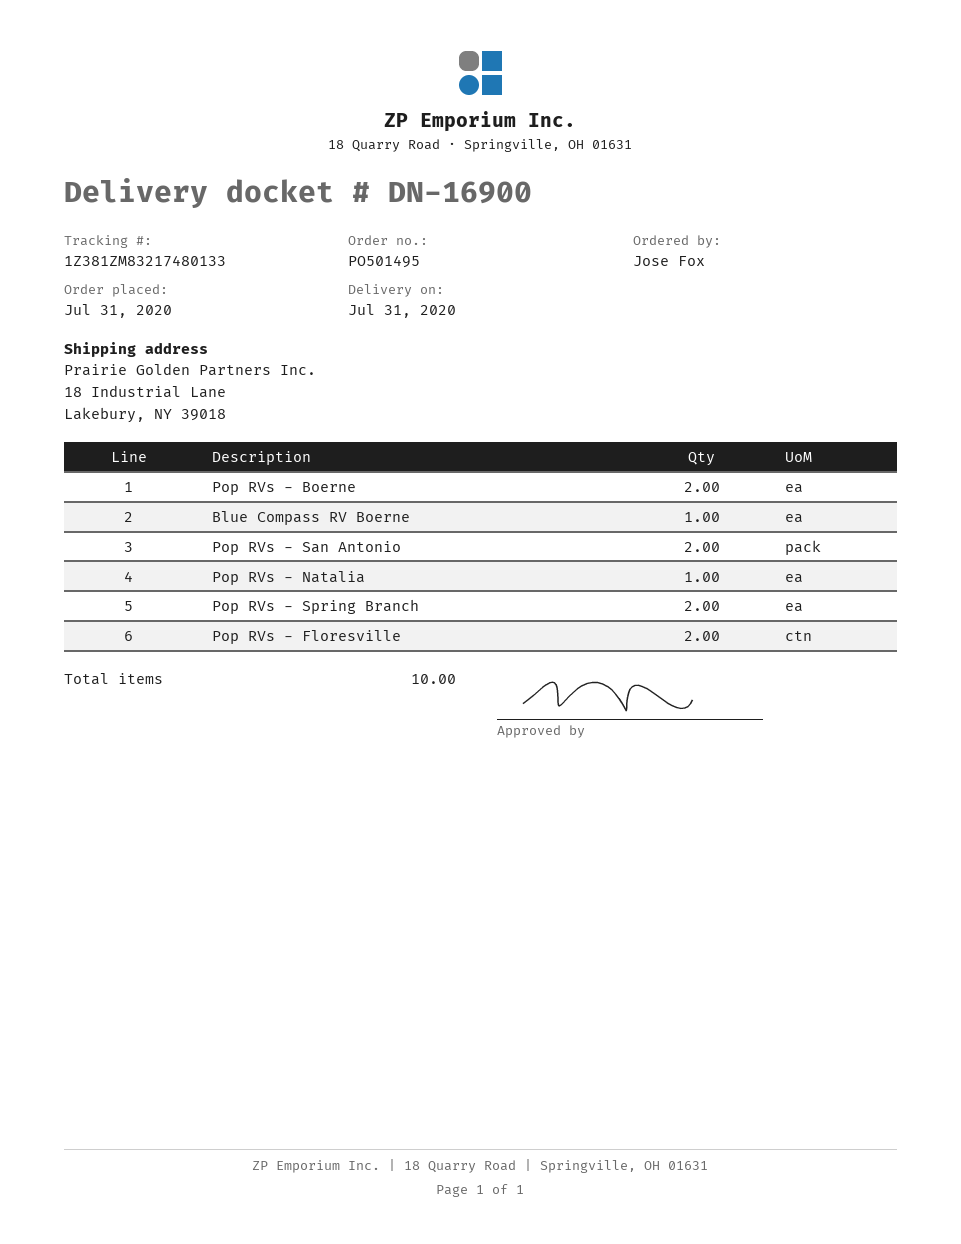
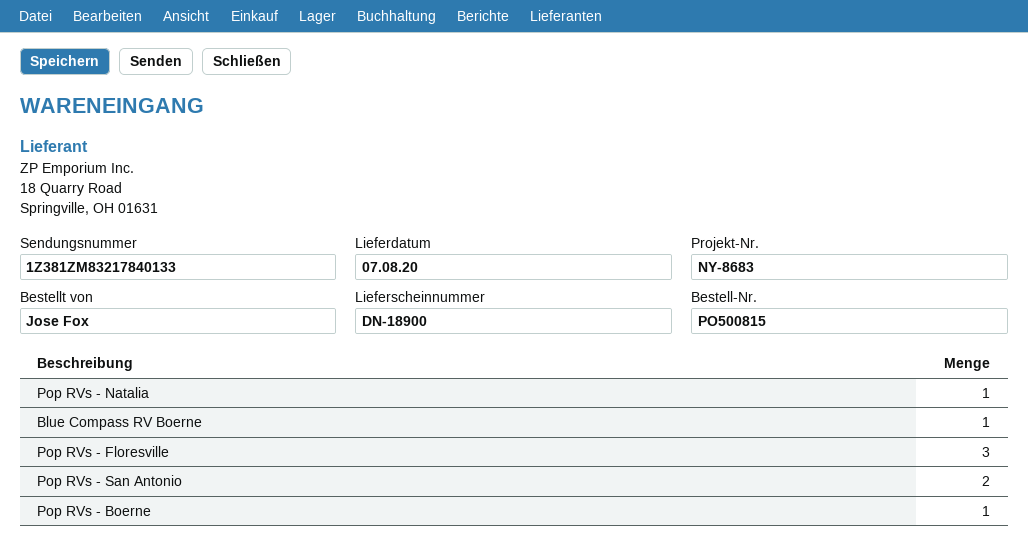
order number: PO501495 -> PO500815
delivery note number: DN-16900 -> DN-18900
delivery date: 2020-07-31 -> 2020-08-07
tracking number: 1Z381ZM83217480133 -> 1Z381ZM83217840133
Pop RVs - Boerne: 2 -> 1
Pop RVs - Spring Branch: 2 -> none
Pop RVs - Floresville: 2 -> 3

